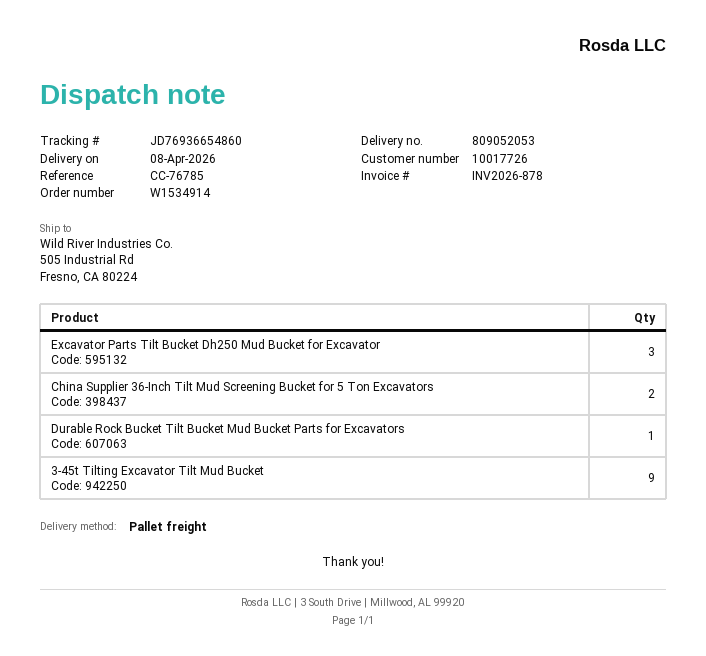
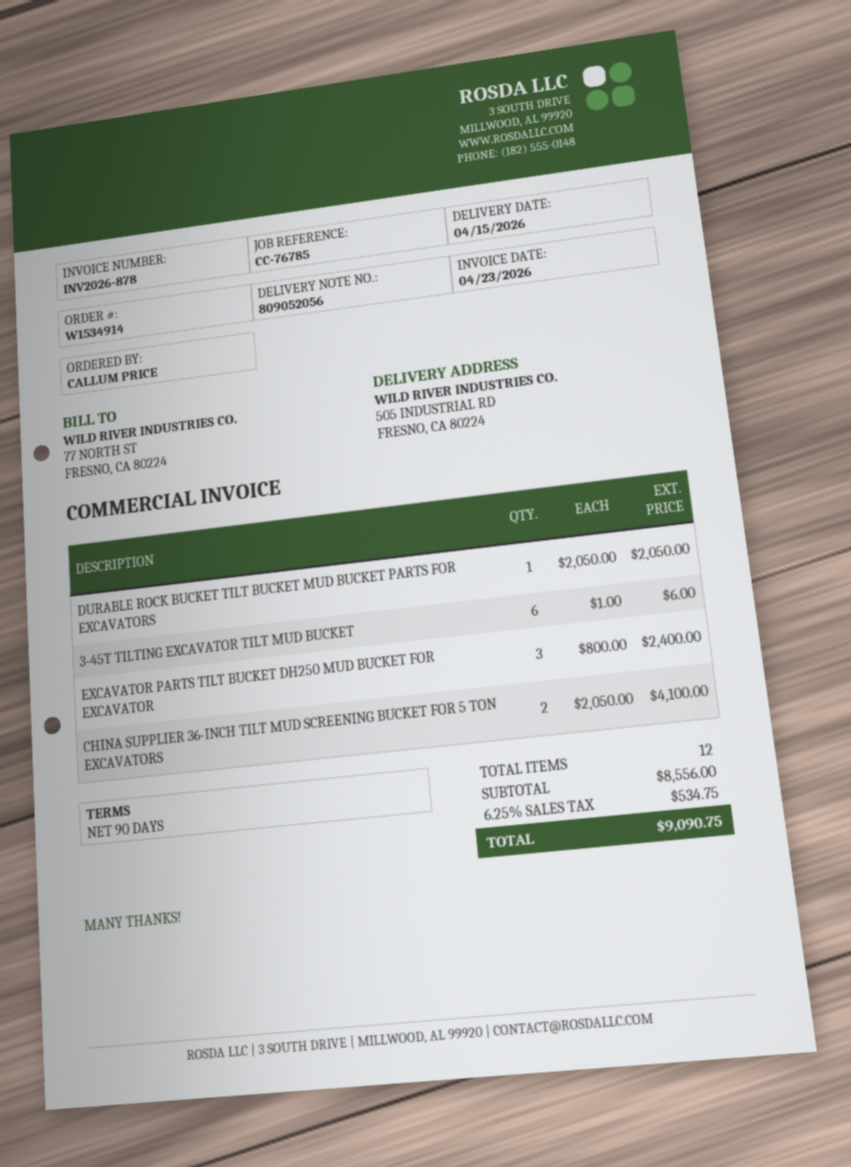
delivery note number: 809052053 -> 809052056
delivery date: 2026-04-08 -> 2026-04-15
3-45t Tilting Excavator Tilt Mud Bucket: 9 -> 6

